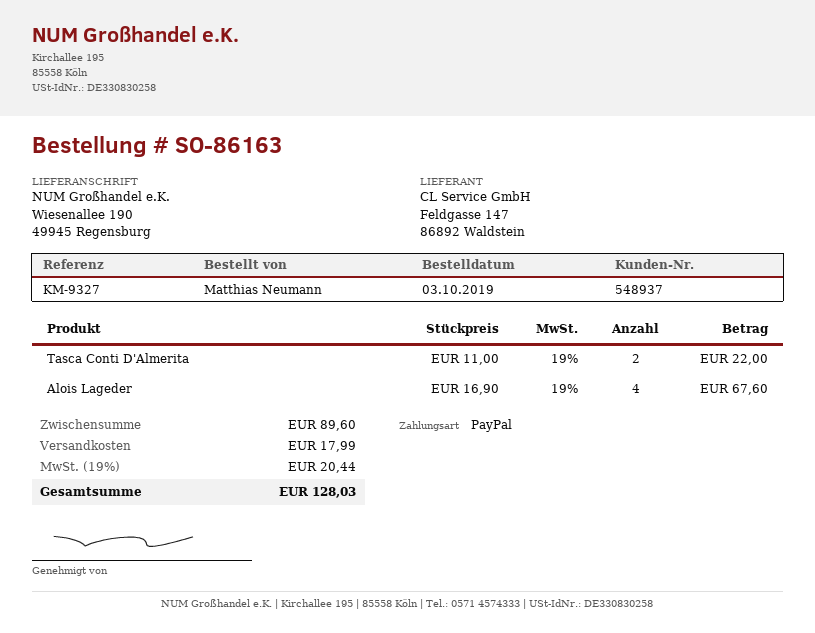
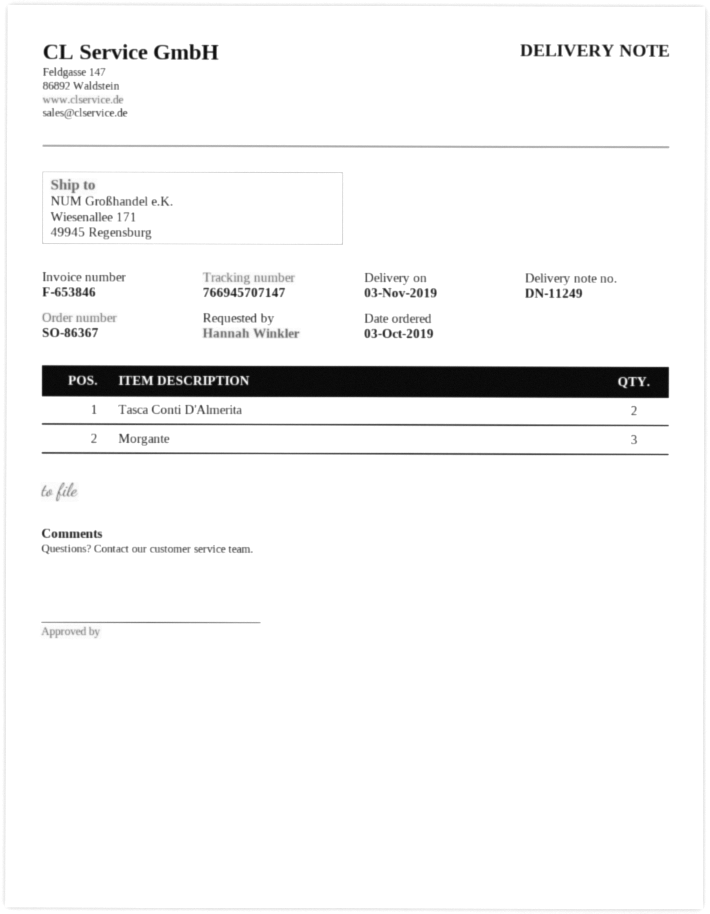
order number: SO-86163 -> SO-86367
ordered by: Matthias Neumann -> Hannah Winkler
ship to: Wiesenallee 190, 49945 Regensburg -> Wiesenallee 171, 49945 Regensburg
Alois Lageder: 4 -> none
Morgante: none -> 3

